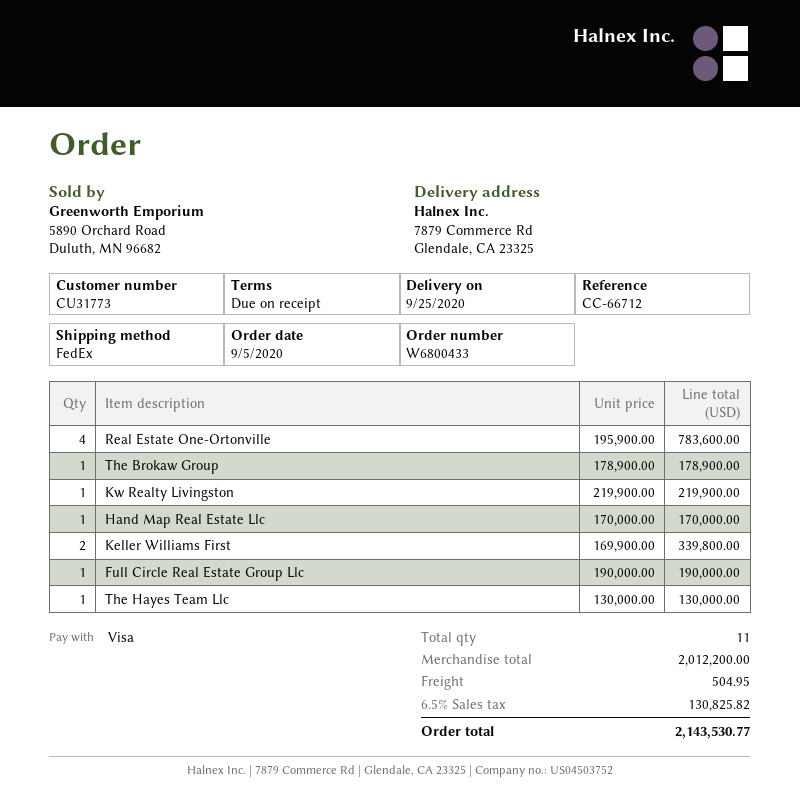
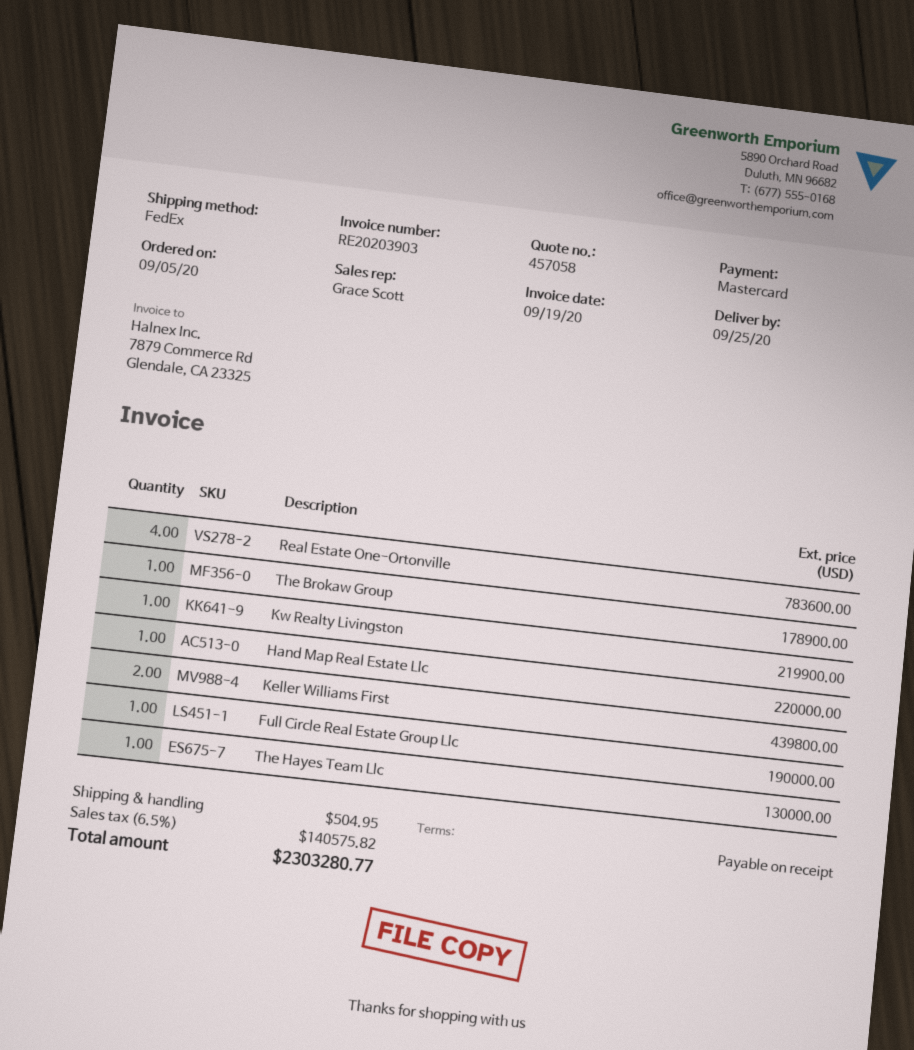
payment method: Visa -> Mastercard
Hand Map Real Estate Llc: 1 for 170000.00 -> 1 for 220000.00
Keller Williams First: 2 for 339800.00 -> 2 for 439800.00
tax: 6.5% = 130825.82 -> 6.5% = 140575.82
total: 2143530.77 -> 2303280.77

